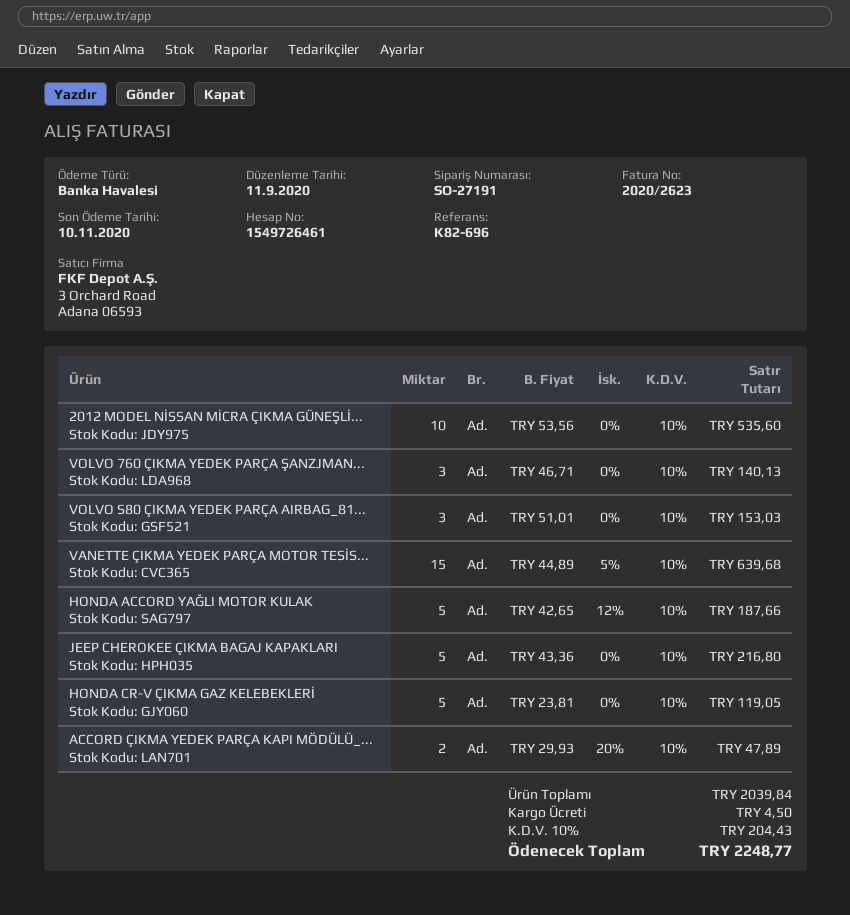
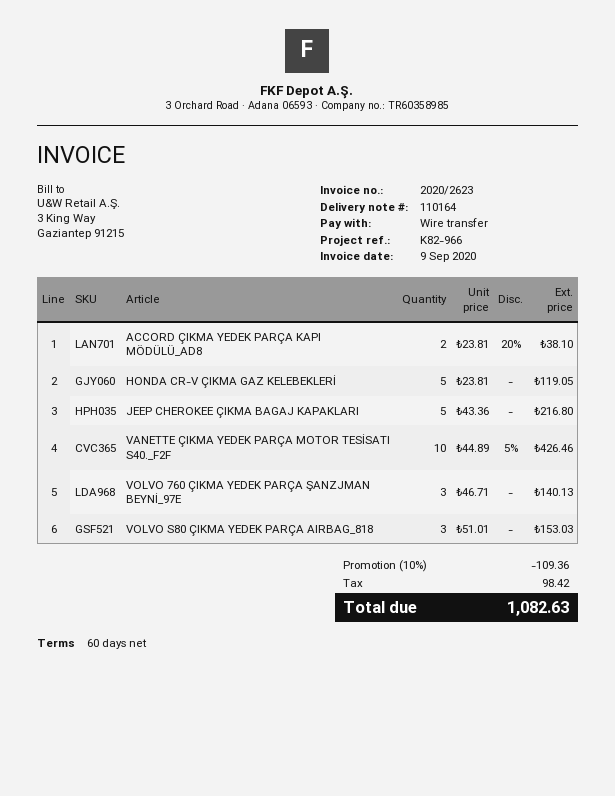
invoice date: 2020-09-11 -> 2020-09-09
reference: K82-696 -> K82-966
2012 MODEL NİSSAN MİCRA ÇIKMA GÜNEŞLİ...: 10 x 53.56 = 535.60 -> none
VANETTE ÇIKMA YEDEK PARÇA MOTOR TESİS...: 15 x 44.89 - 5% = 639.68 -> 10 x 44.89 - 5% = 426.46
HONDA ACCORD YAĞLI MOTOR KULAK: 5 x 42.65 - 12% = 187.66 -> none
ACCORD ÇIKMA YEDEK PARÇA KAPI MÖDÜLÜ_...: 2 x 29.93 - 20% = 47.89 -> 2 x 23.81 - 20% = 38.10
discount: none -> 10% = 109.36
shipping: 4.50 -> none
tax: 204.43 -> 98.42
total: 2248.77 -> 1082.63

